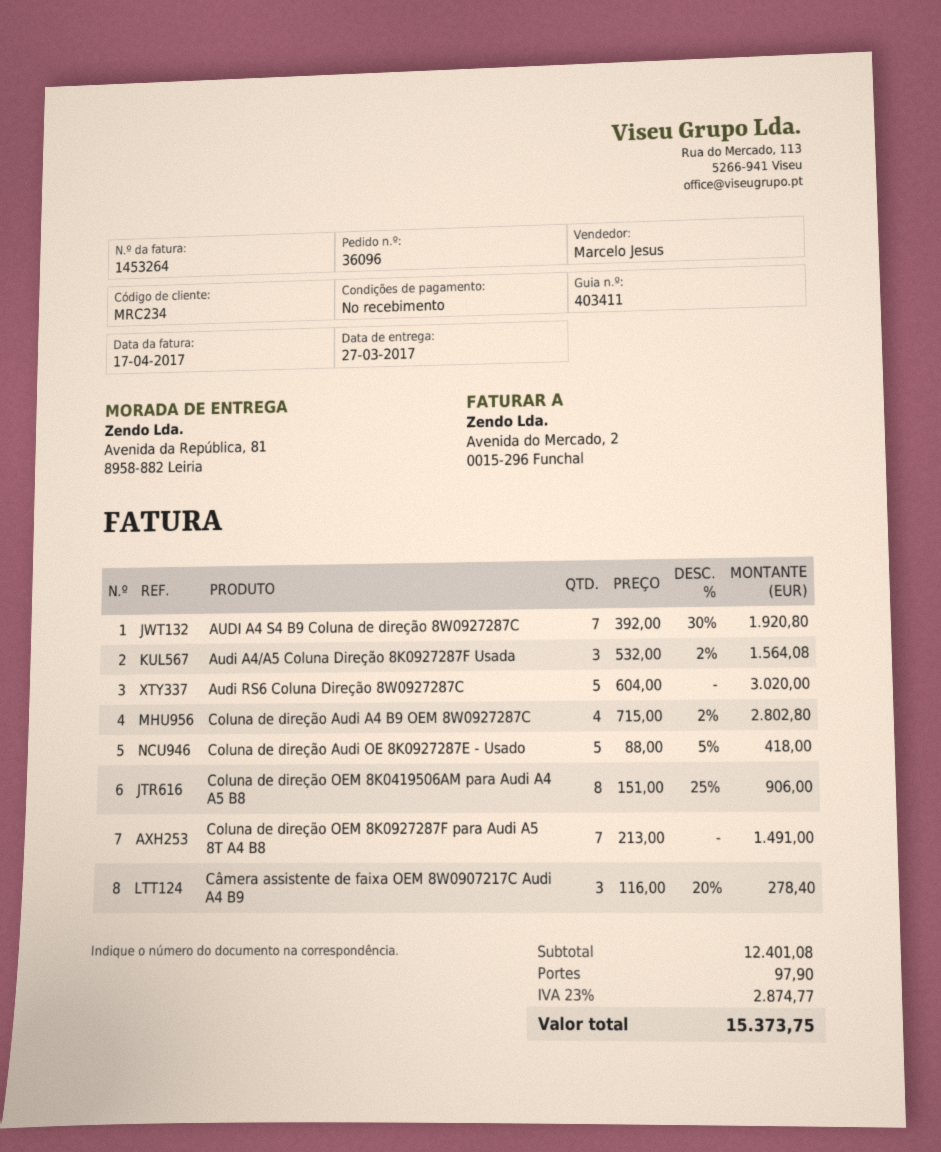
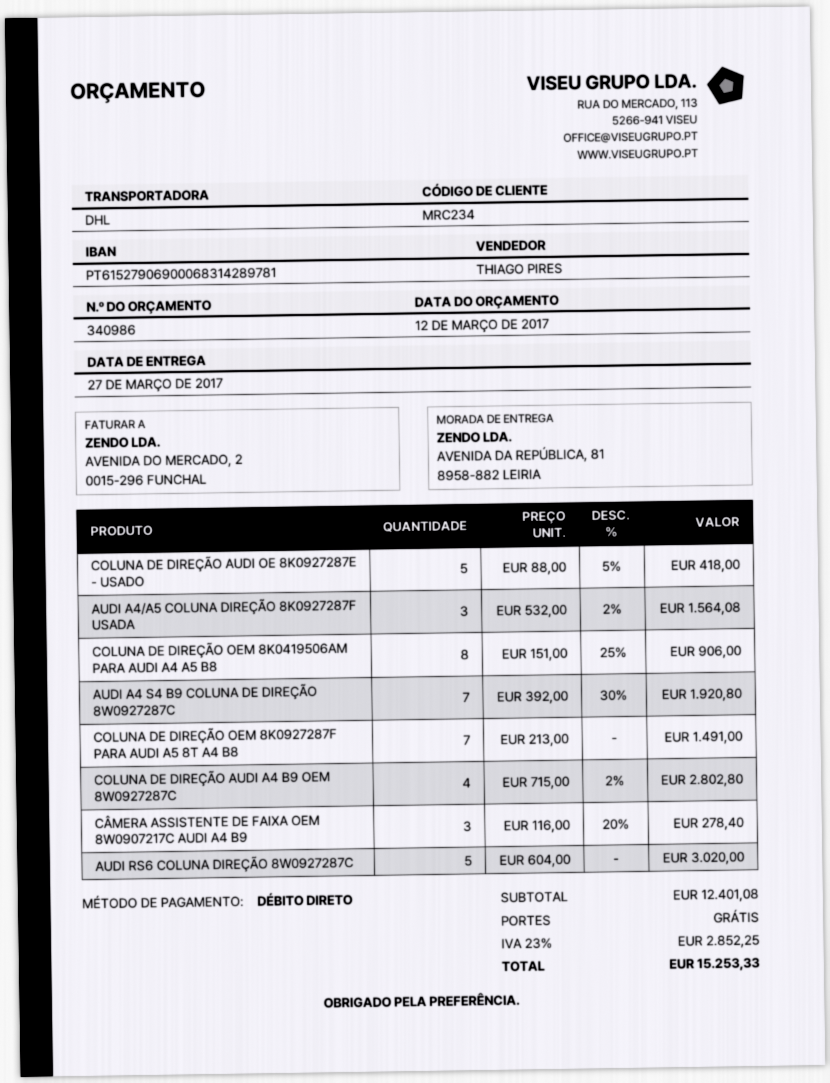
sales rep: Marcelo Jesus -> THIAGO PIRES
shipping: 97.90 -> 0.00
tax: 23% = 2874.77 -> 23% = 2852.25
total: 15373.75 -> 15253.33

